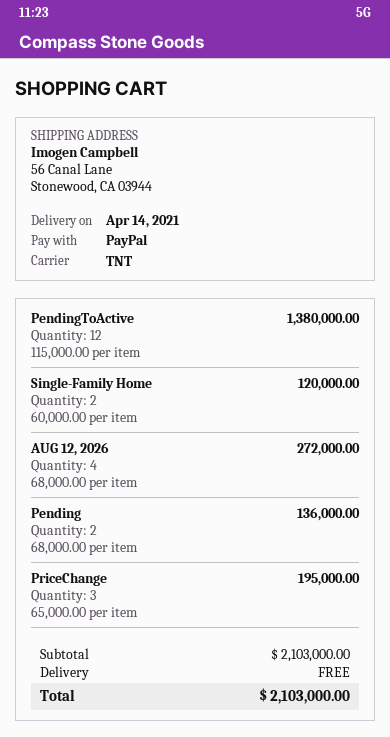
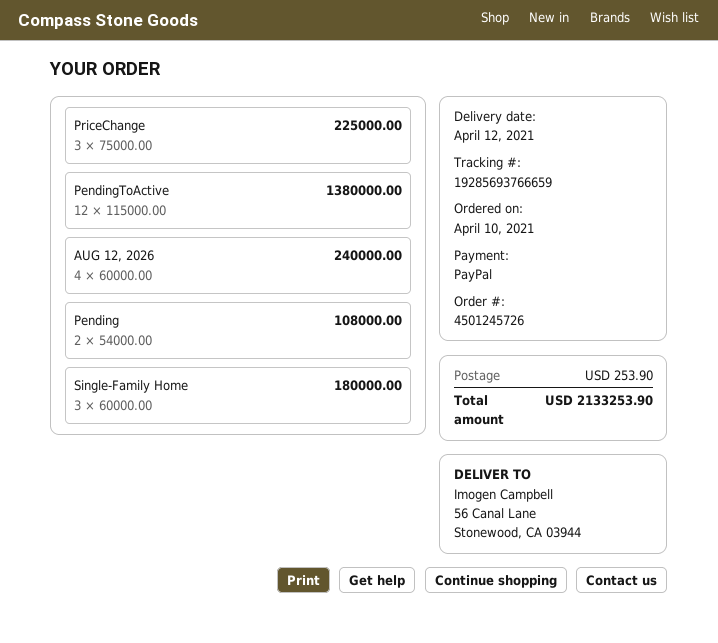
delivery date: 2021-04-14 -> 2021-04-12
Single-Family Home: 2 x 60000.00 = 120000.00 -> 3 x 60000.00 = 180000.00
AUG 12, 2026: 4 x 68000.00 = 272000.00 -> 4 x 60000.00 = 240000.00
Pending: 2 x 68000.00 = 136000.00 -> 2 x 54000.00 = 108000.00
PriceChange: 3 x 65000.00 = 195000.00 -> 3 x 75000.00 = 225000.00
shipping: 0.00 -> 253.90
total: 2103000.00 -> 2133253.90

